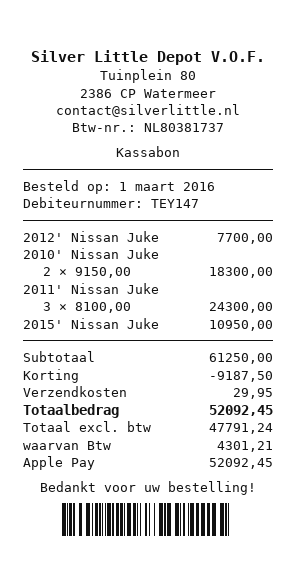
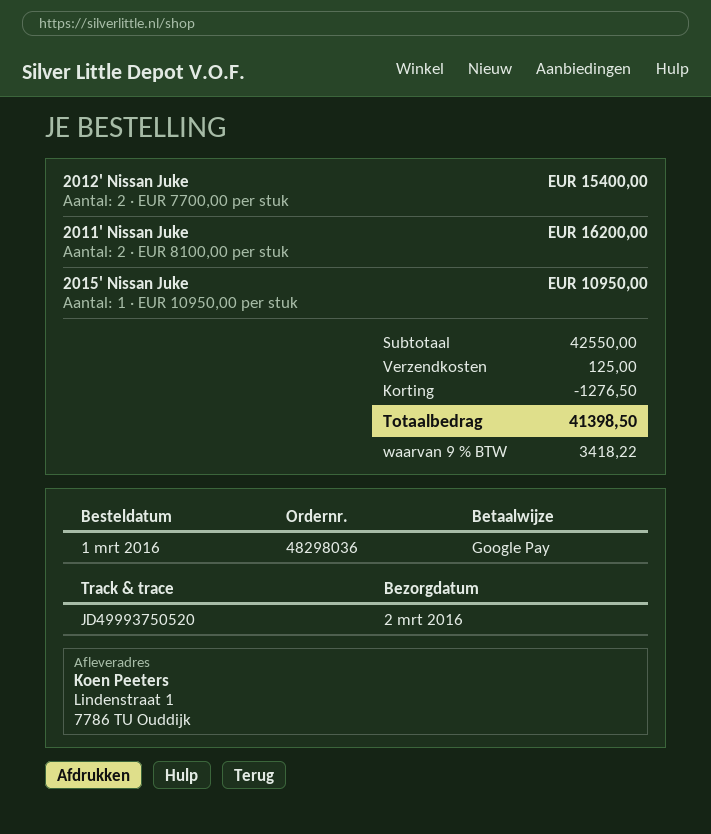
payment method: Apple Pay -> Google Pay
2012' Nissan Juke: 1 x 7700.00 = 7700.00 -> 2 x 7700.00 = 15400.00
2010' Nissan Juke: 2 x 9150.00 = 18300.00 -> none
2011' Nissan Juke: 3 x 8100.00 = 24300.00 -> 2 x 8100.00 = 16200.00
subtotal: 61250.00 -> 42550.00
discount: 9187.50 -> 1276.50
shipping: 29.95 -> 125.00
tax: 4301.21 -> 3418.22
total: 52092.45 -> 41398.50

